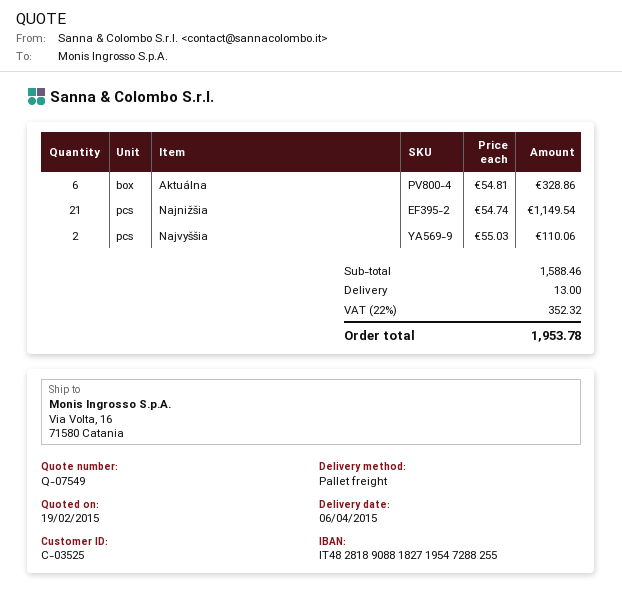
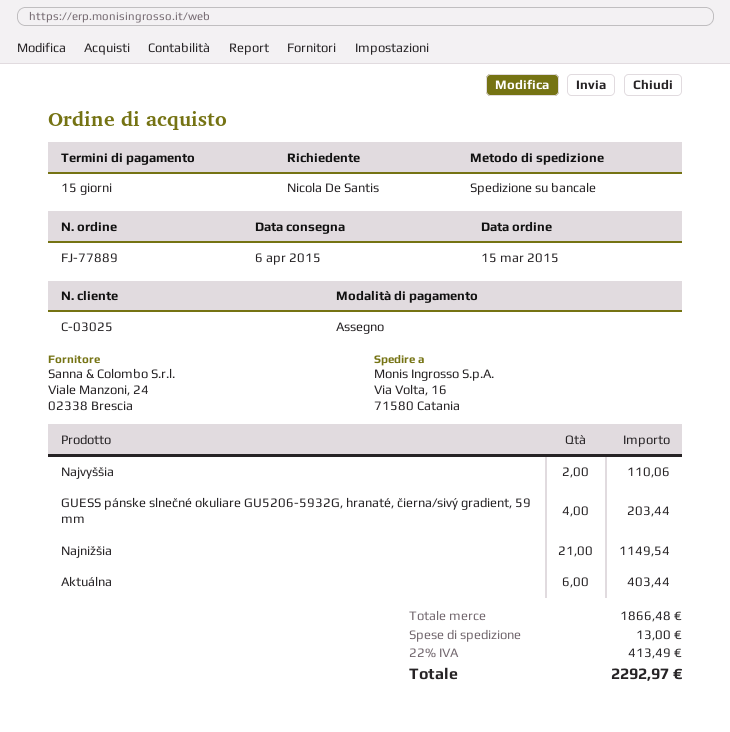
customer number: C-03525 -> C-03025
Aktuálna: 6 for 328.86 -> 6 for 403.44
GUESS pánske slnečné okuliare GU5206-5932G, hranaté, čierna/sivý gradient, 59 mm: none -> 4 for 203.44
subtotal: 1588.46 -> 1866.48
tax: 22% = 352.32 -> 22% = 413.49
total: 1953.78 -> 2292.97

